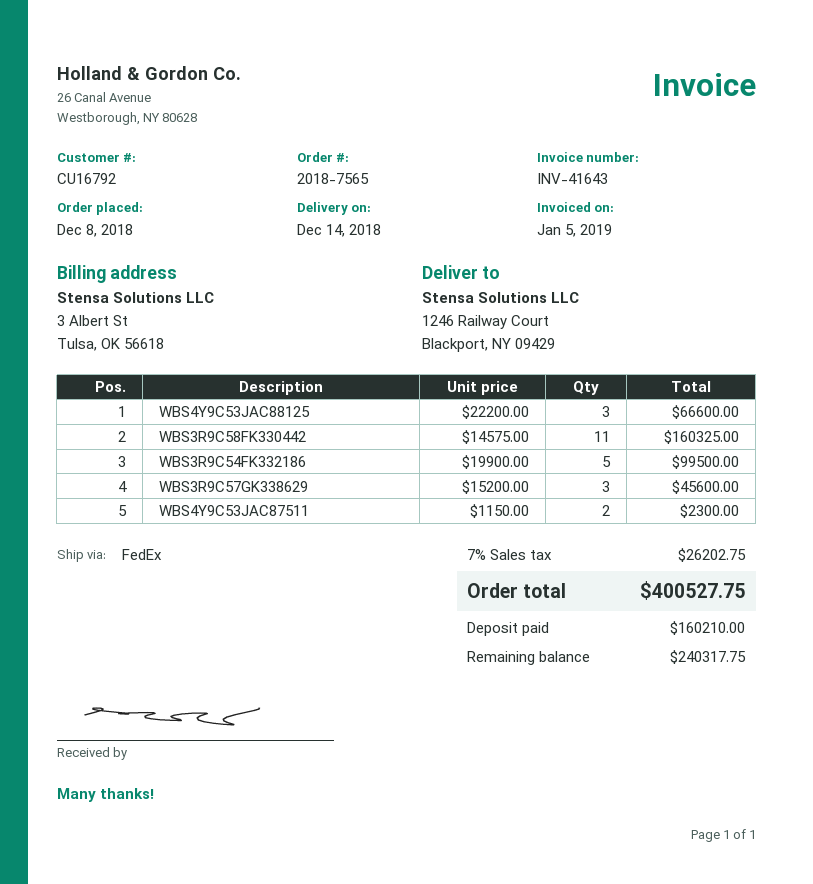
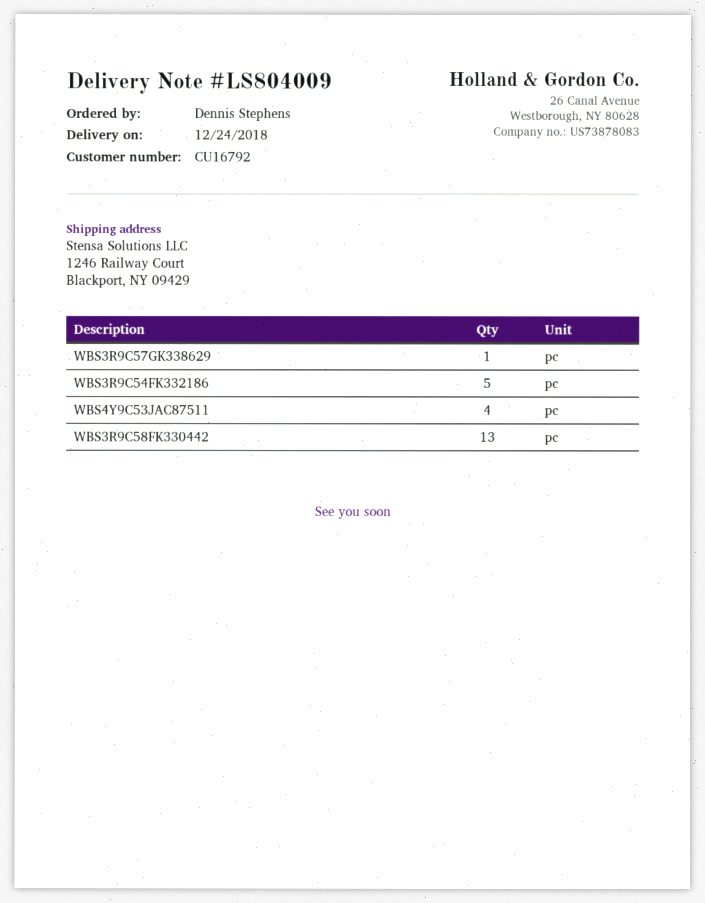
delivery date: 2018-12-14 -> 2018-12-24
WBS4Y9C53JAC88125: 3 -> none
WBS3R9C58FK330442: 11 -> 13
WBS3R9C57GK338629: 3 -> 1
WBS4Y9C53JAC87511: 2 -> 4

